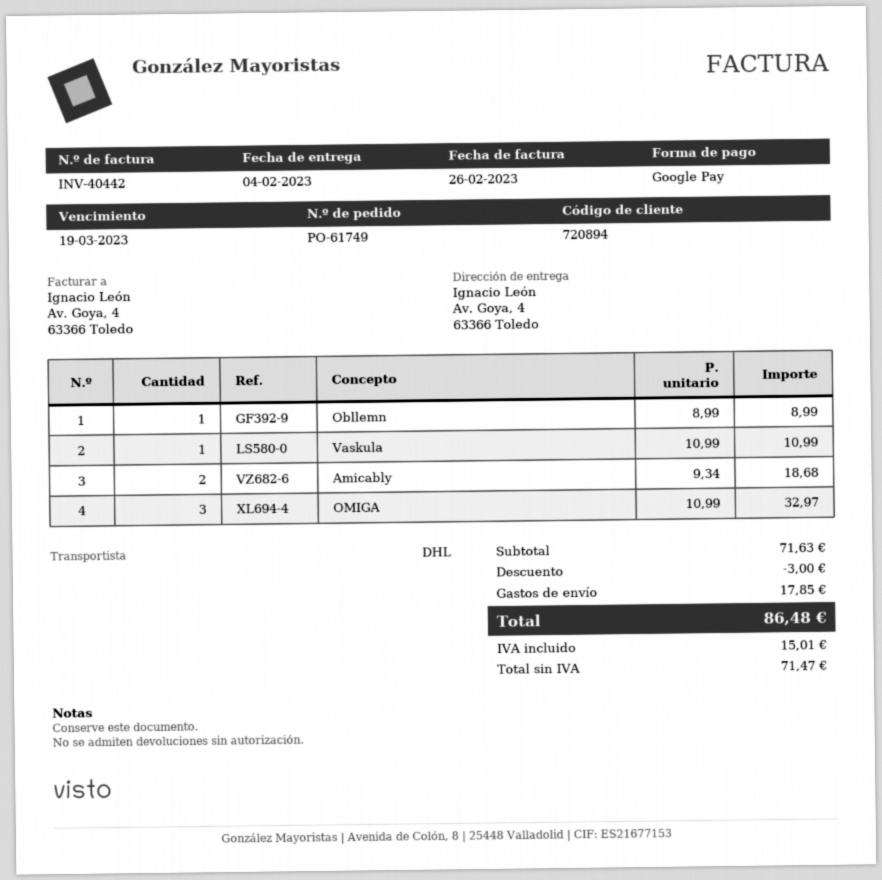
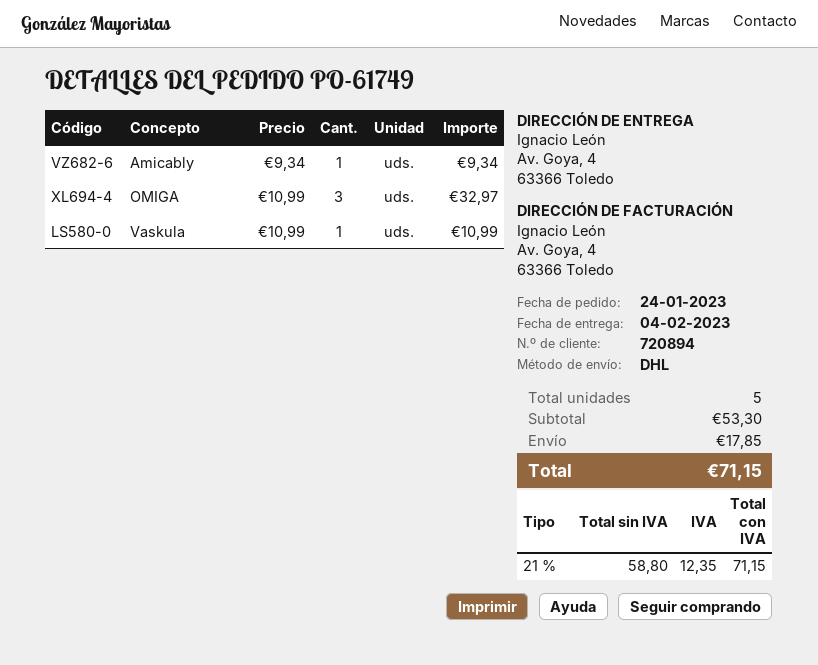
Obllemn: 1 x 8.99 = 8.99 -> none
Amicably: 2 x 9.34 = 18.68 -> 1 x 9.34 = 9.34
subtotal: 71.63 -> 53.30
discount: 3.00 -> none
net: 71.47 -> 58.80
tax: 15.01 -> 12.35
total: 86.48 -> 71.15

